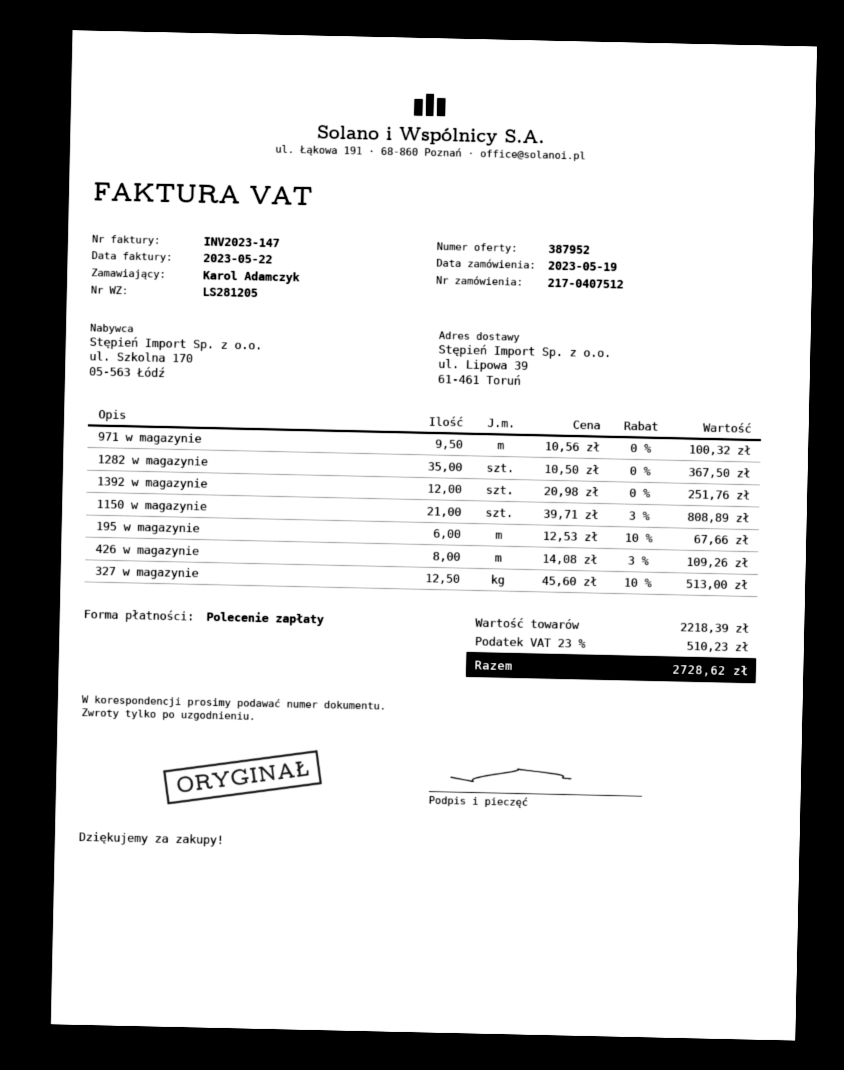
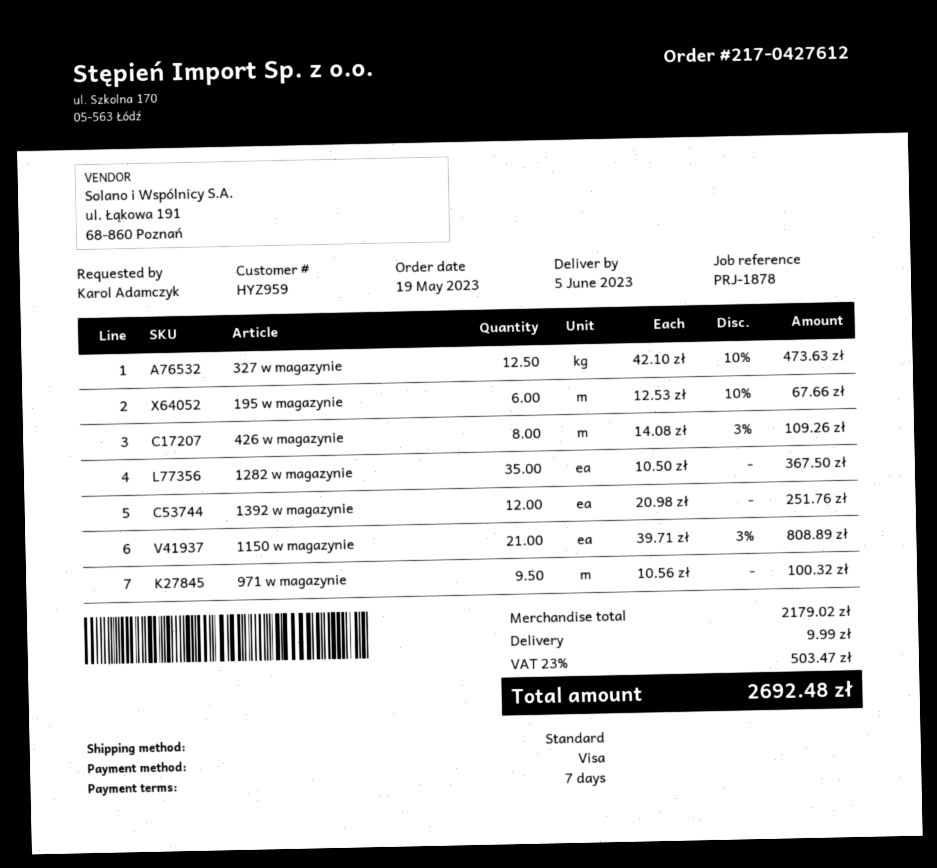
order number: 217-0407512 -> 217-0427612
payment method: direct debit -> Visa
327 w magazynie: 12.5 x 45.60 - 10% = 513.00 -> 12.5 x 42.10 - 10% = 473.63
subtotal: 2218.39 -> 2179.02
shipping: none -> 9.99
tax: 23% = 510.23 -> 23% = 503.47
total: 2728.62 -> 2692.48

